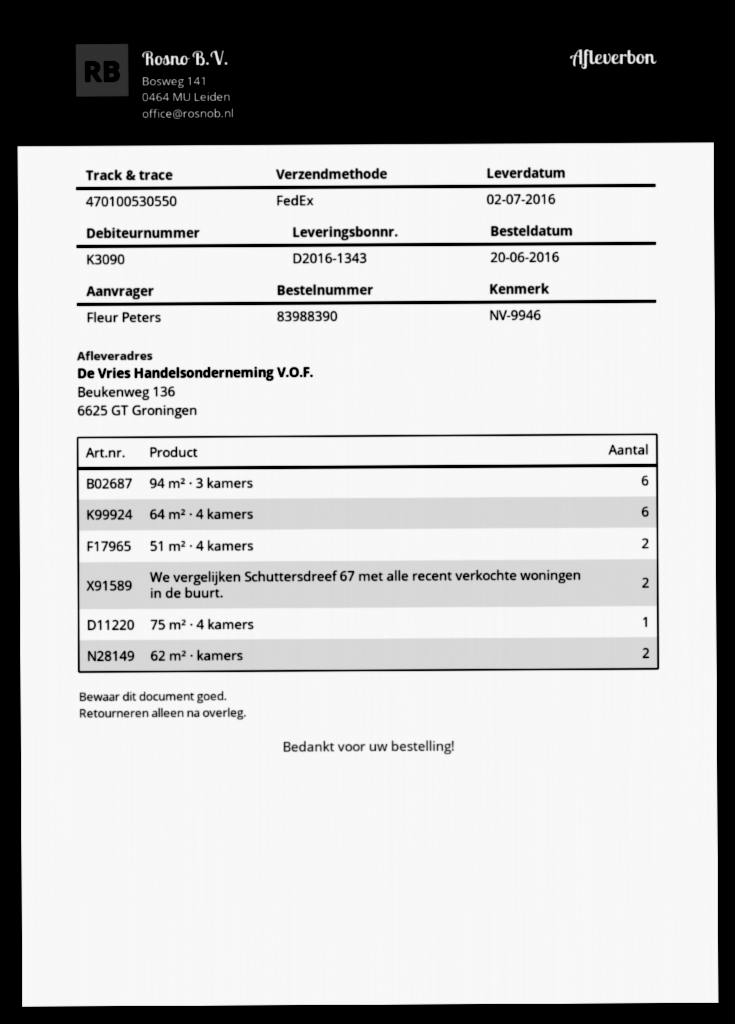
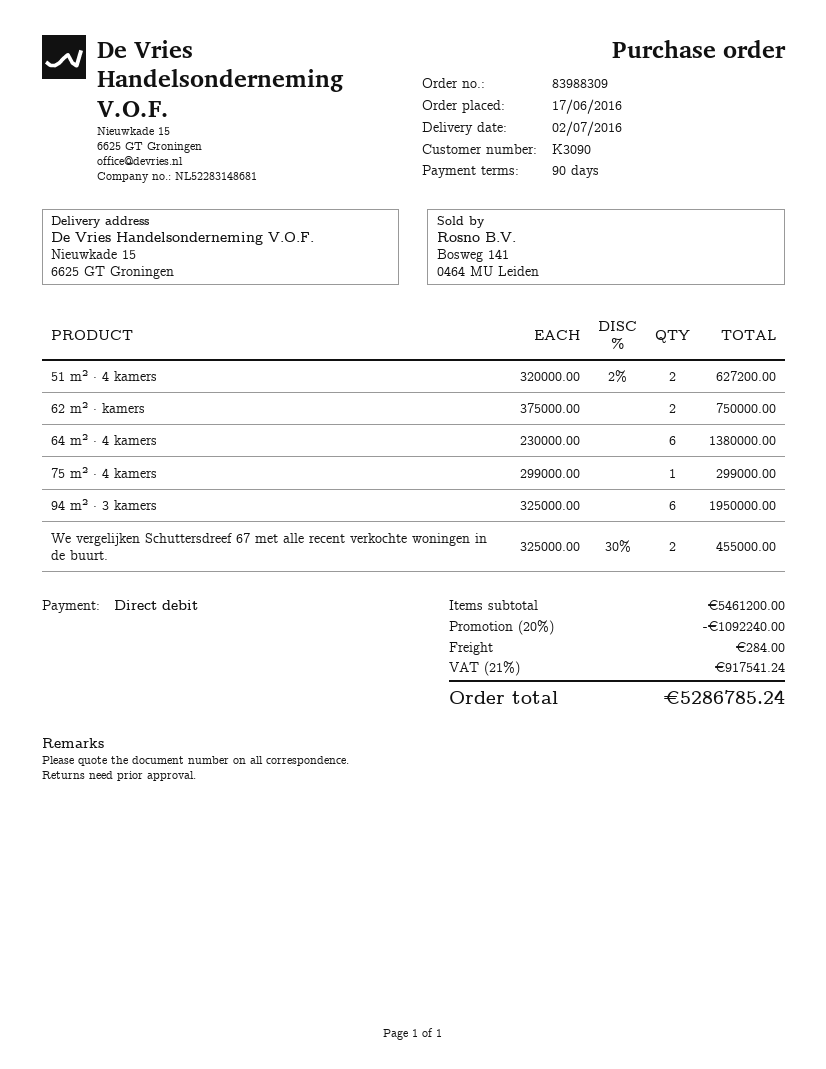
order number: 83988390 -> 83988309
order date: 2016-06-20 -> 2016-06-17
ship to: Beukenweg 136, 6625 GT Groningen -> Nieuwkade 15, 6625 GT Groningen

